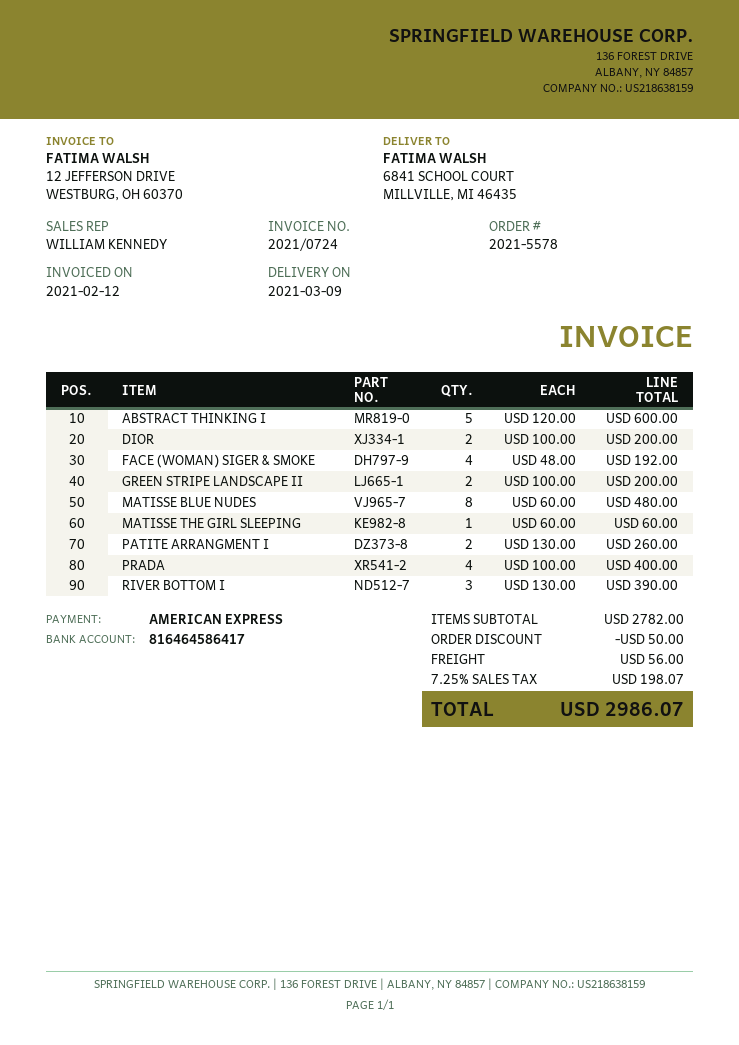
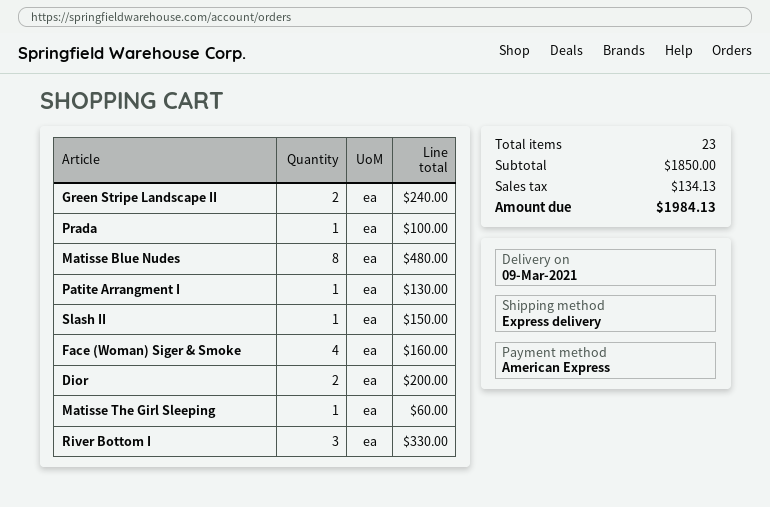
ABSTRACT THINKING I: 5 for 600.00 -> none
FACE (WOMAN) SIGER & SMOKE: 4 for 192.00 -> 4 for 160.00
GREEN STRIPE LANDSCAPE II: 2 for 200.00 -> 2 for 240.00
PATITE ARRANGMENT I: 2 for 260.00 -> 1 for 130.00
PRADA: 4 for 400.00 -> 1 for 100.00
RIVER BOTTOM I: 3 for 390.00 -> 3 for 330.00
Slash II: none -> 1 for 150.00
subtotal: 2782.00 -> 1850.00
discount: 50.00 -> none
shipping: 56.00 -> none
tax: 198.07 -> 134.13
total: 2986.07 -> 1984.13

